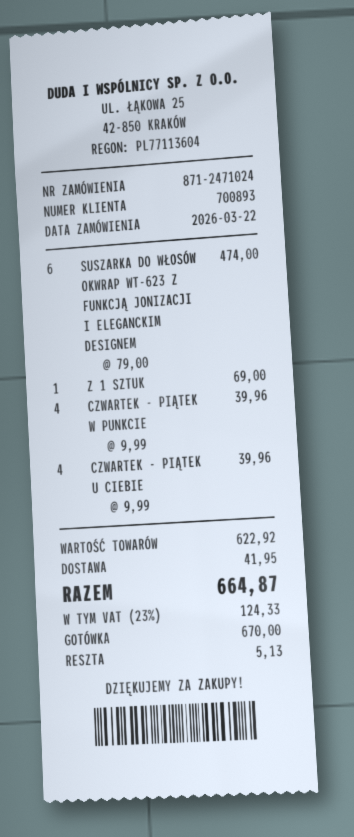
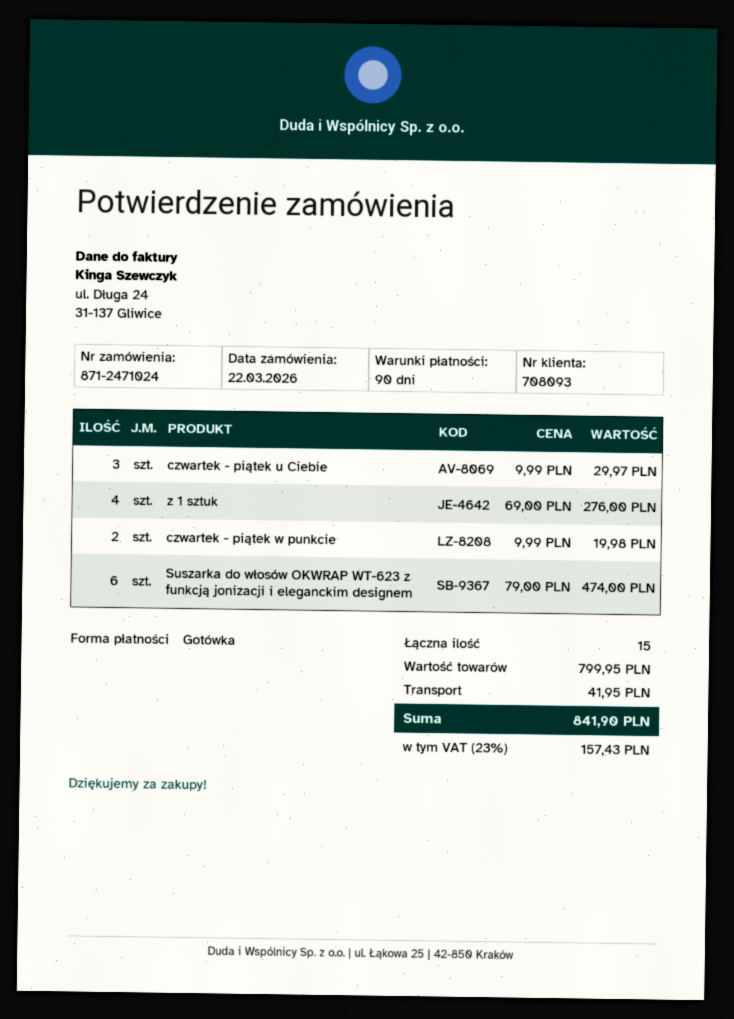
customer number: 700893 -> 708093
Z 1 SZTUK: 1 x 69.00 = 69.00 -> 4 x 69.00 = 276.00
CZWARTEK - PIĄTEK W PUNKCIE: 4 x 9.99 = 39.96 -> 2 x 9.99 = 19.98
CZWARTEK - PIĄTEK U CIEBIE: 4 x 9.99 = 39.96 -> 3 x 9.99 = 29.97
subtotal: 622.92 -> 799.95
tax: 23% = 124.33 -> 23% = 157.43
total: 664.87 -> 841.90

